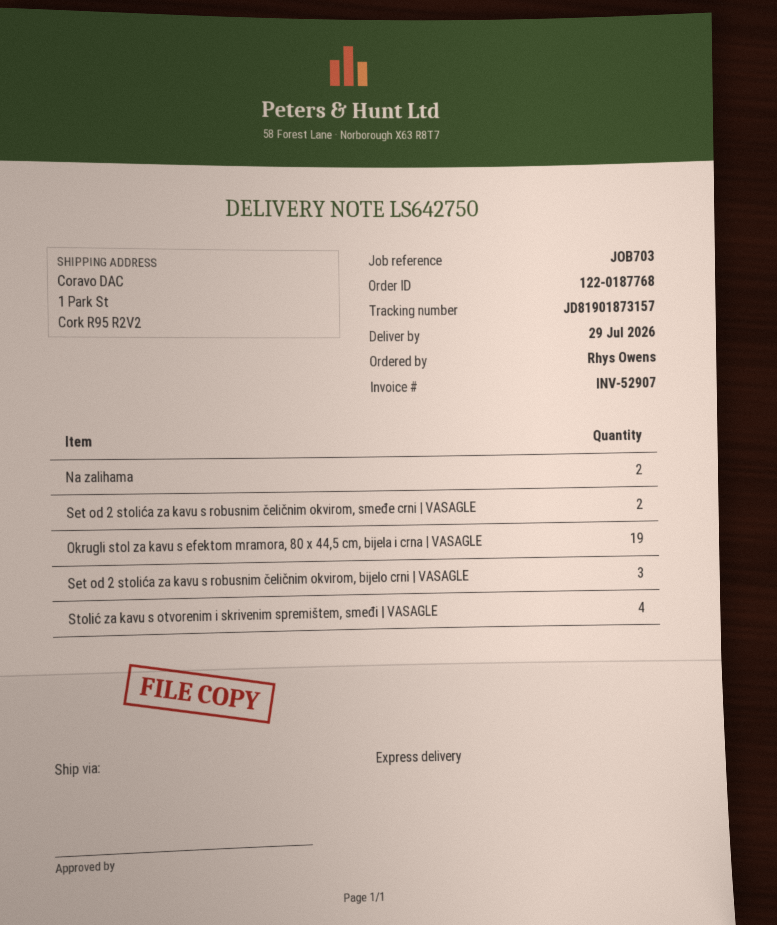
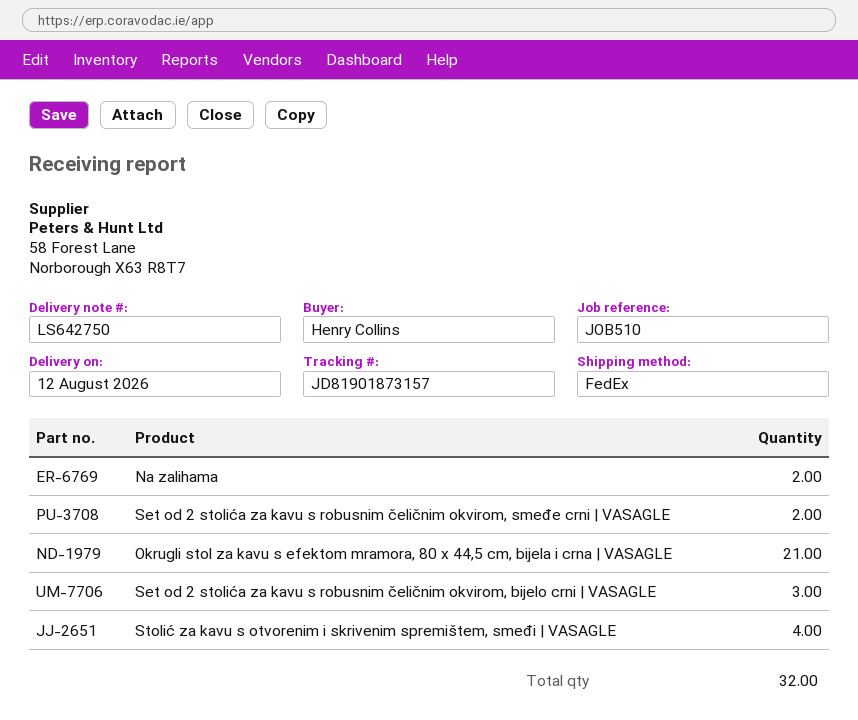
delivery date: 2026-07-29 -> 2026-08-12
reference: JOB703 -> JOB510
ordered by: Rhys Owens -> Henry Collins
shipping method: express -> FedEx
Okrugli stol za kavu s efektom mramora, 80 x 44,5 cm, bijela i crna | VASAGLE: 19 -> 21

